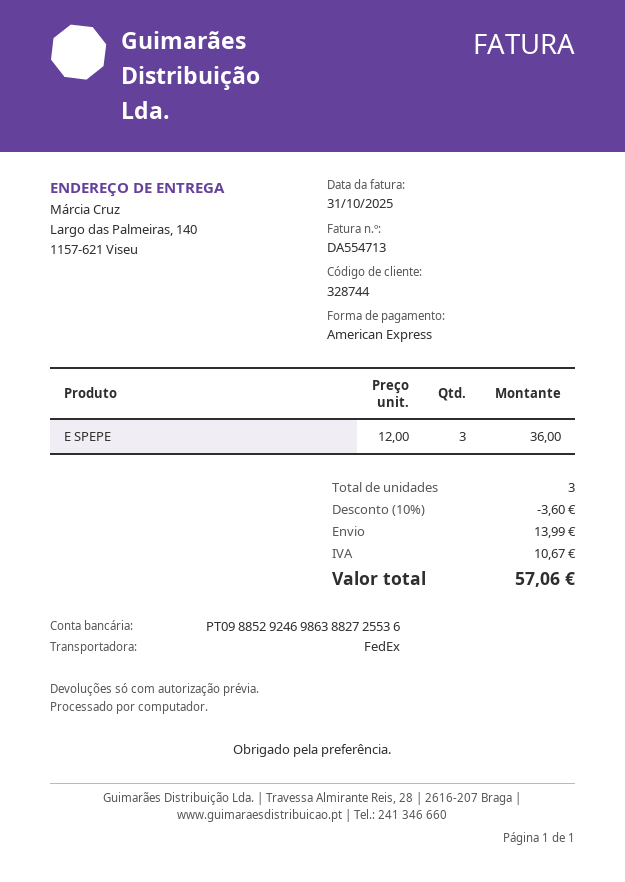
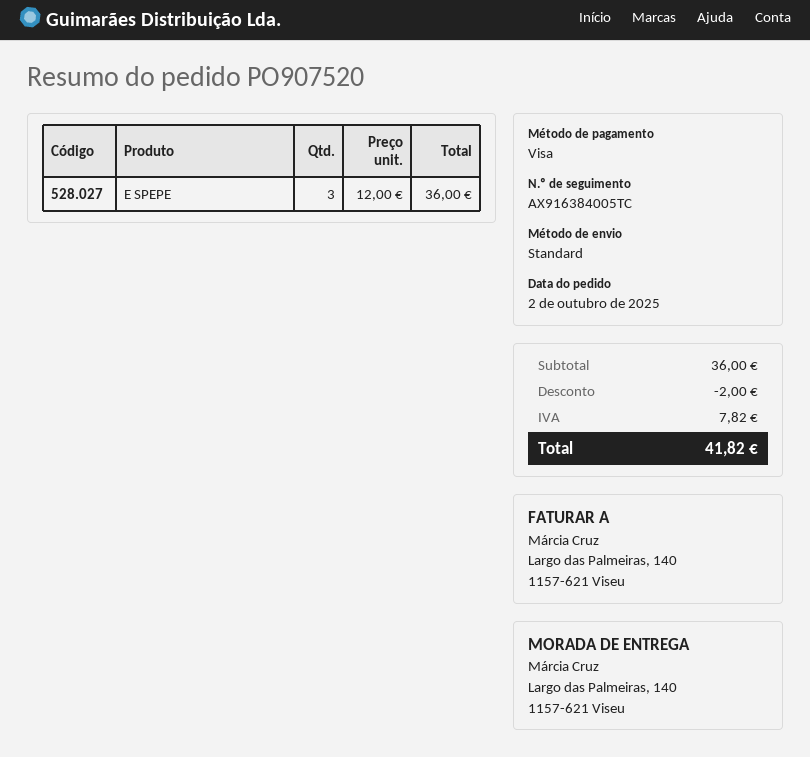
payment method: American Express -> Visa
shipping method: FedEx -> standard
discount: 3.60 -> 2.00
shipping: 13.99 -> none
tax: 10.67 -> 7.82
total: 57.06 -> 41.82

